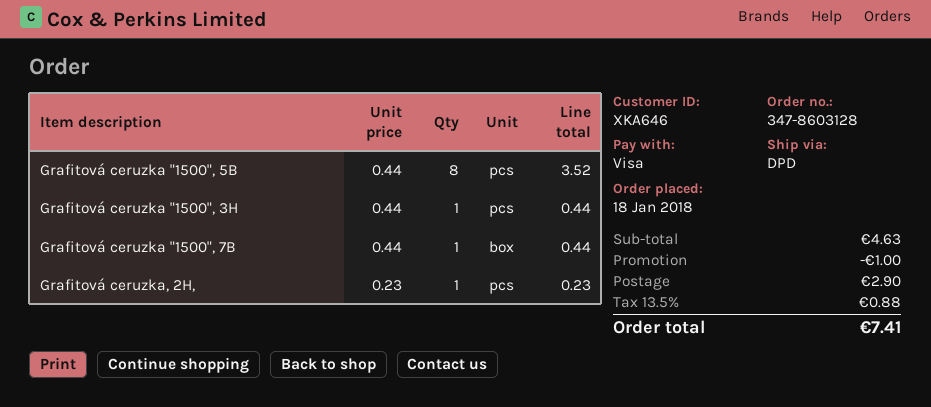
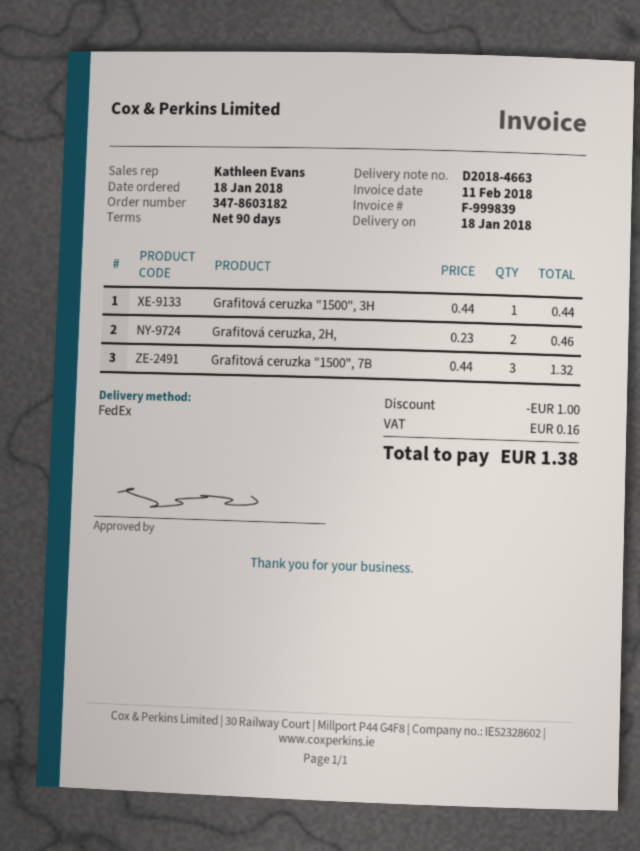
order number: 347-8603128 -> 347-8603182
shipping method: DPD -> FedEx
Grafitová ceruzka "1500", 5B: 8 x 0.44 = 3.52 -> none
Grafitová ceruzka "1500", 7B: 1 x 0.44 = 0.44 -> 3 x 0.44 = 1.32
Grafitová ceruzka, 2H,: 1 x 0.23 = 0.23 -> 2 x 0.23 = 0.46
shipping: 2.90 -> none
tax: 0.88 -> 0.16
total: 7.41 -> 1.38

